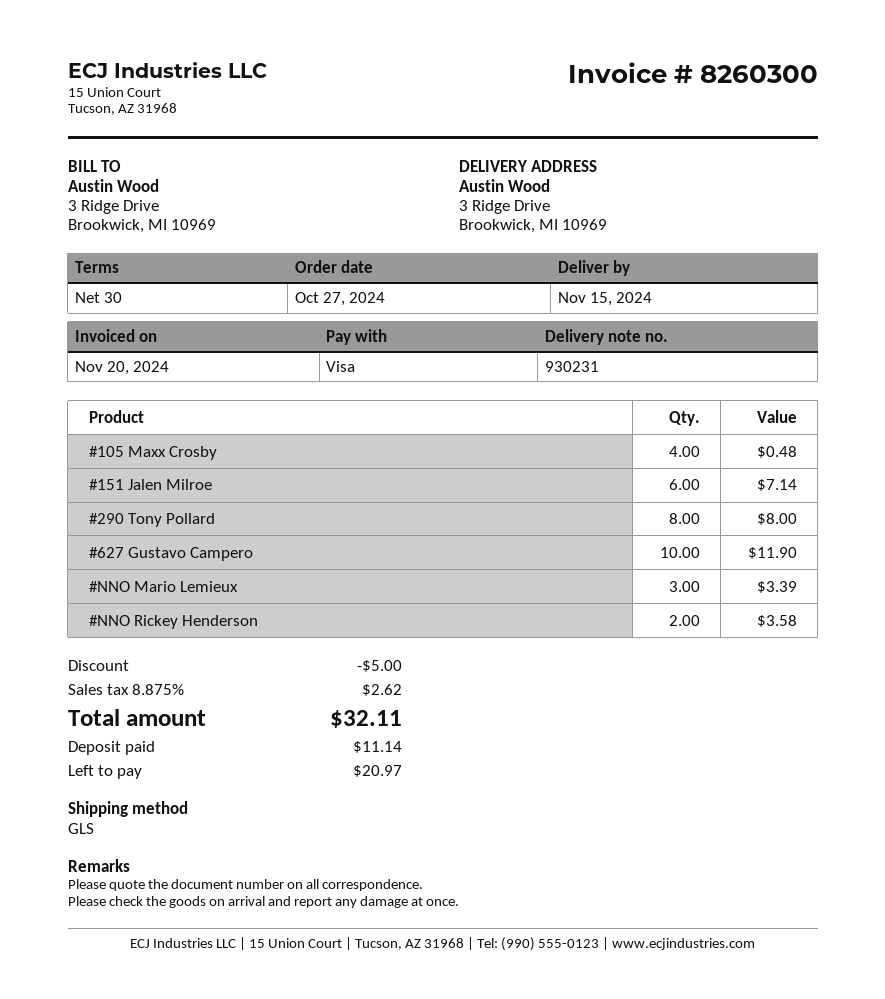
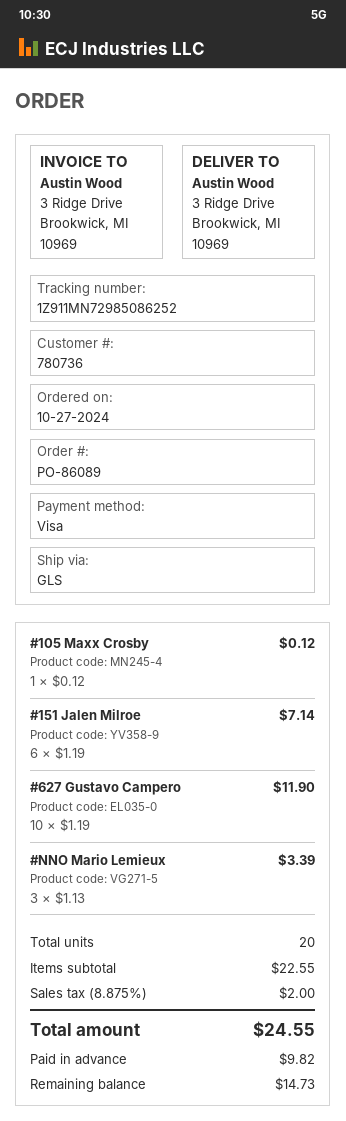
#105 Maxx Crosby: 4 for 0.48 -> 1 for 0.12
#290 Tony Pollard: 8 for 8.00 -> none
#NNO Rickey Henderson: 2 for 3.58 -> none
discount: 5.00 -> none
tax: 8.875% = 2.62 -> 8.875% = 2.00
total: 32.11 -> 24.55
deposit: 11.14 -> 9.82
balance: 20.97 -> 14.73

